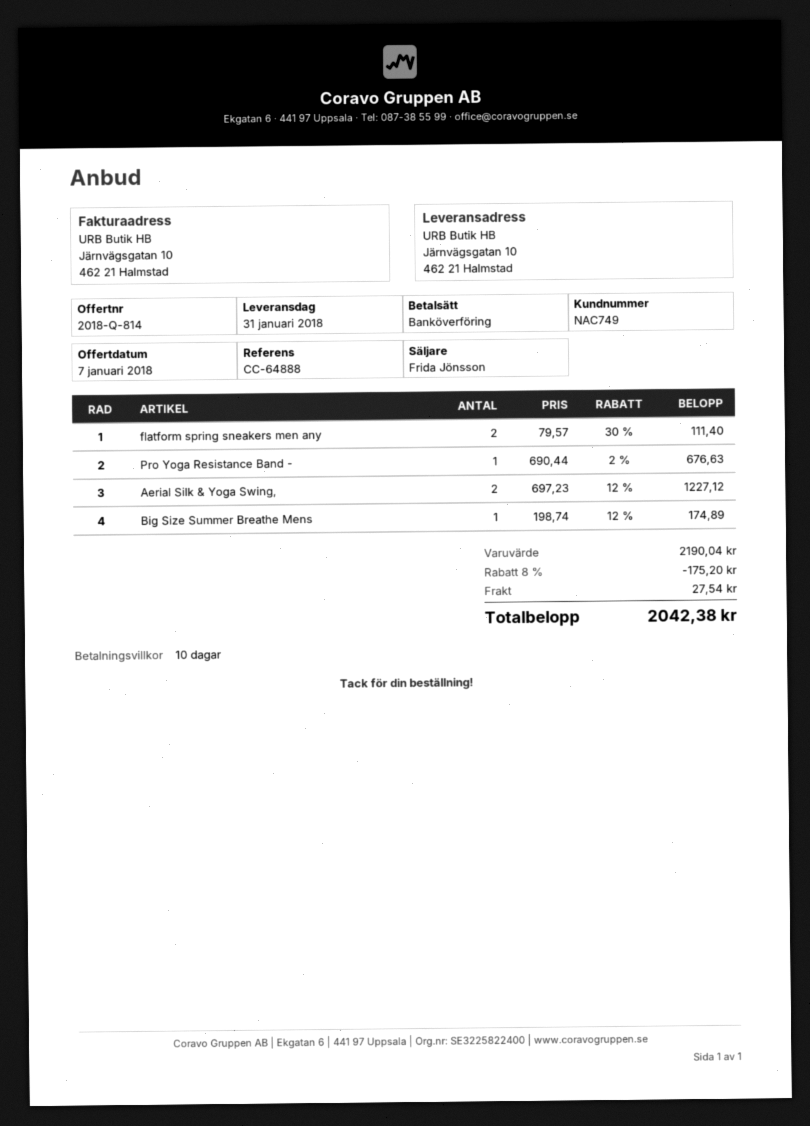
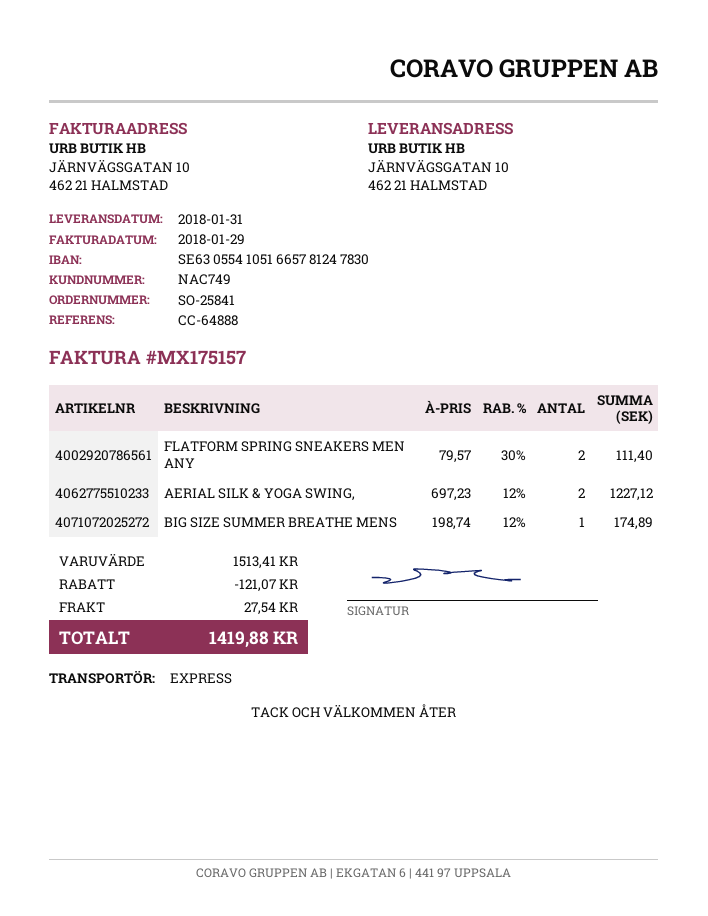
Pro Yoga Resistance Band -: 1 x 690.44 - 2% = 676.63 -> none
subtotal: 2190.04 -> 1513.41
discount: 175.20 -> 121.07
total: 2042.38 -> 1419.88

